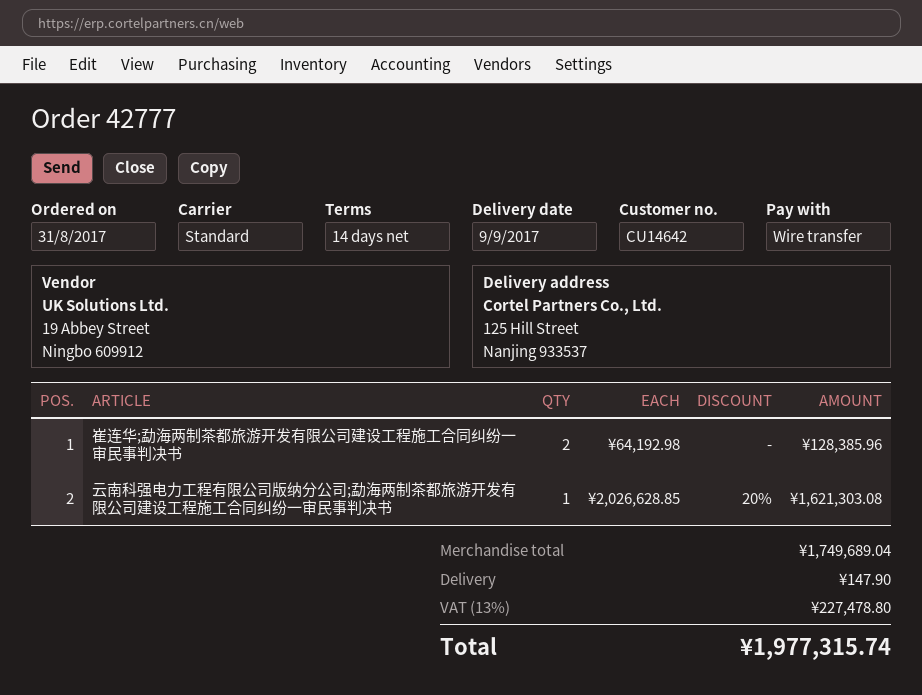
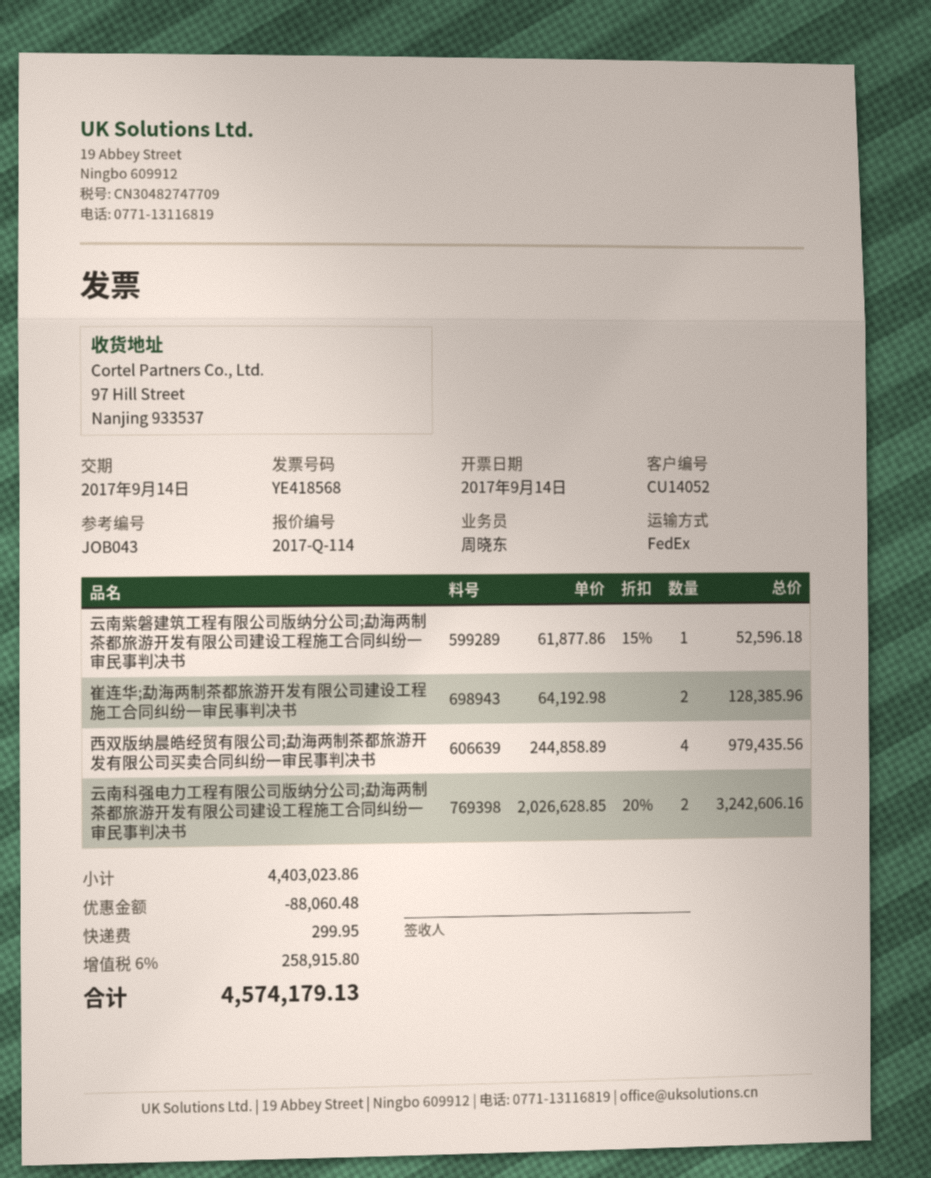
delivery date: 2017-09-09 -> 2017-09-14
customer number: CU14642 -> CU14052
shipping method: standard -> FedEx
ship to: 125 Hill Street, Nanjing 933537 -> 97 Hill Street, Nanjing 933537
云南科强电力工程有限公司版纳分公司;勐海两制茶都旅游开发有限公司建设工程施工合同纠纷一审民事判决书: 1 x 2026628.85 - 20% = 1621303.08 -> 2 x 2026628.85 - 20% = 3242606.16
云南紫磐建筑工程有限公司版纳分公司;勐海两制茶都旅游开发有限公司建设工程施工合同纠纷一审民事判决书: none -> 1 x 61877.86 - 15% = 52596.18
西双版纳晨皓经贸有限公司;勐海两制茶都旅游开发有限公司买卖合同纠纷一审民事判决书: none -> 4 x 244858.89 = 979435.56
subtotal: 1749689.04 -> 4403023.86
discount: none -> 88060.48
shipping: 147.90 -> 299.95
tax: 13% = 227478.80 -> 6% = 258915.80
total: 1977315.74 -> 4574179.13

